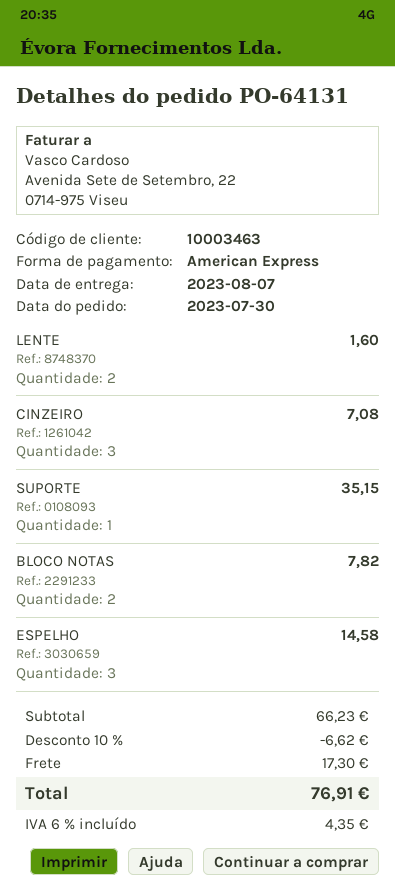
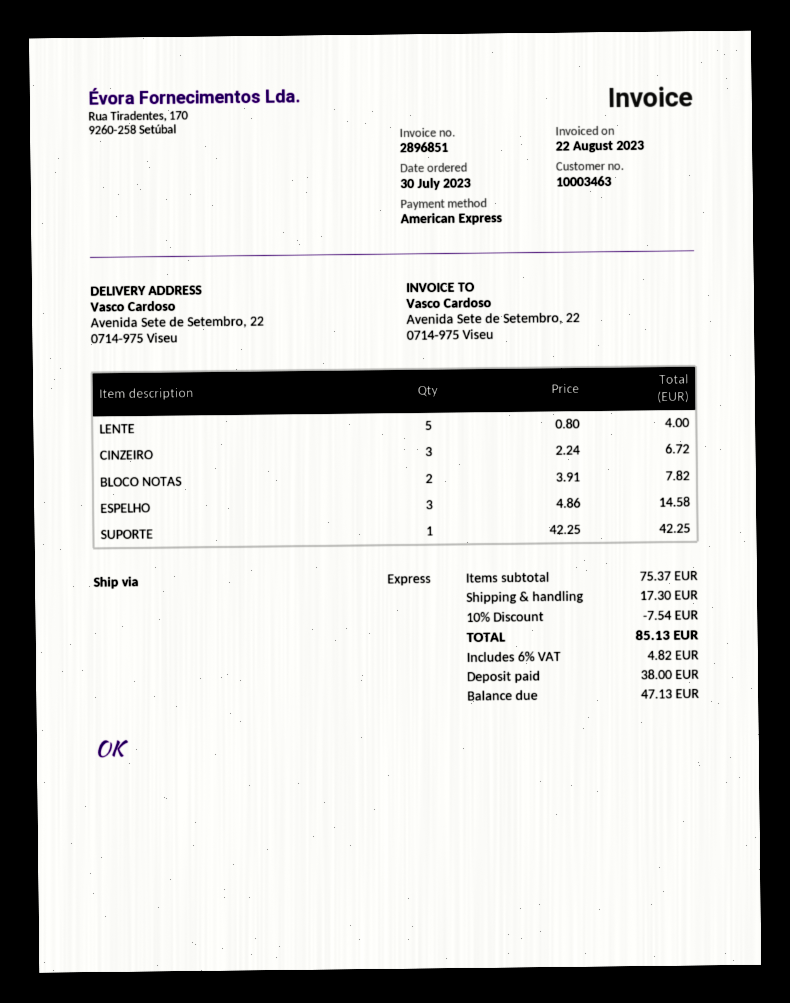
LENTE: 2 for 1.60 -> 5 for 4.00
CINZEIRO: 3 for 7.08 -> 3 for 6.72
SUPORTE: 1 for 35.15 -> 1 for 42.25
subtotal: 66.23 -> 75.37
discount: 10% = 6.62 -> 10% = 7.54
tax: 6% = 4.35 -> 6% = 4.82
total: 76.91 -> 85.13

